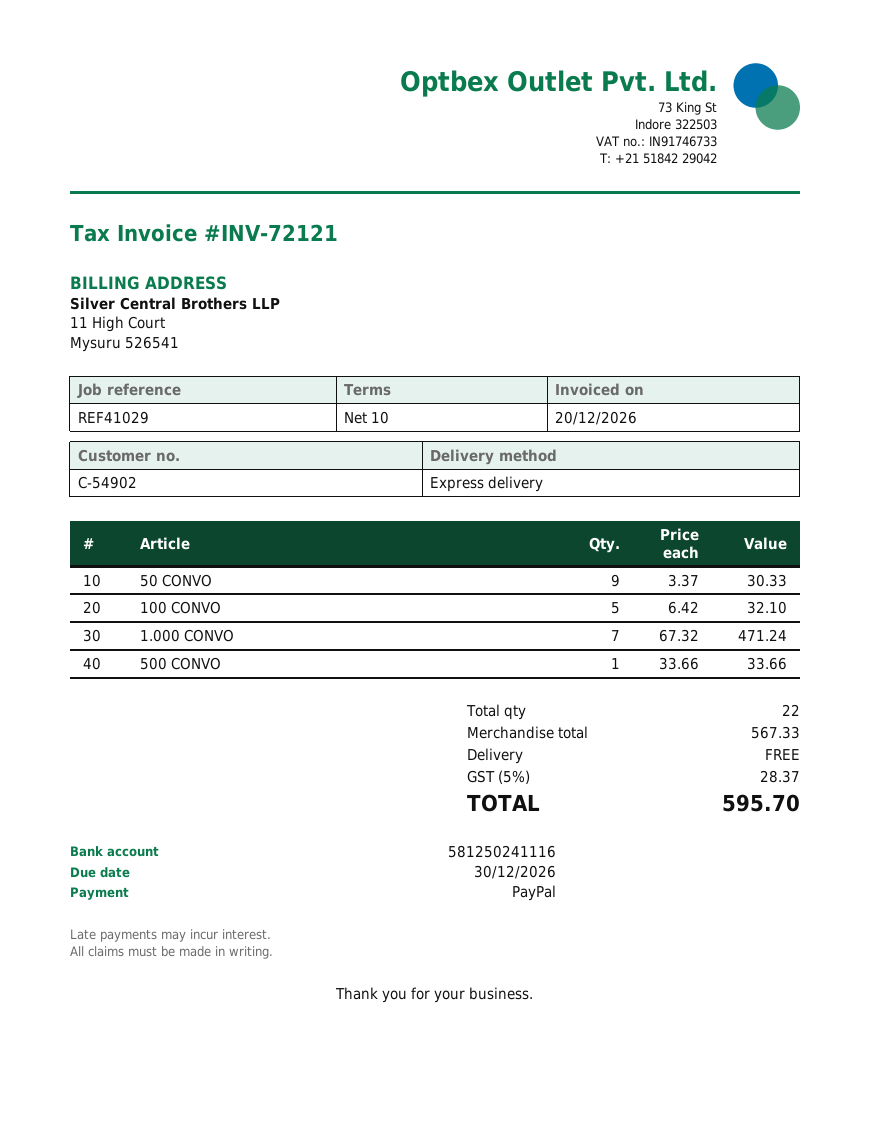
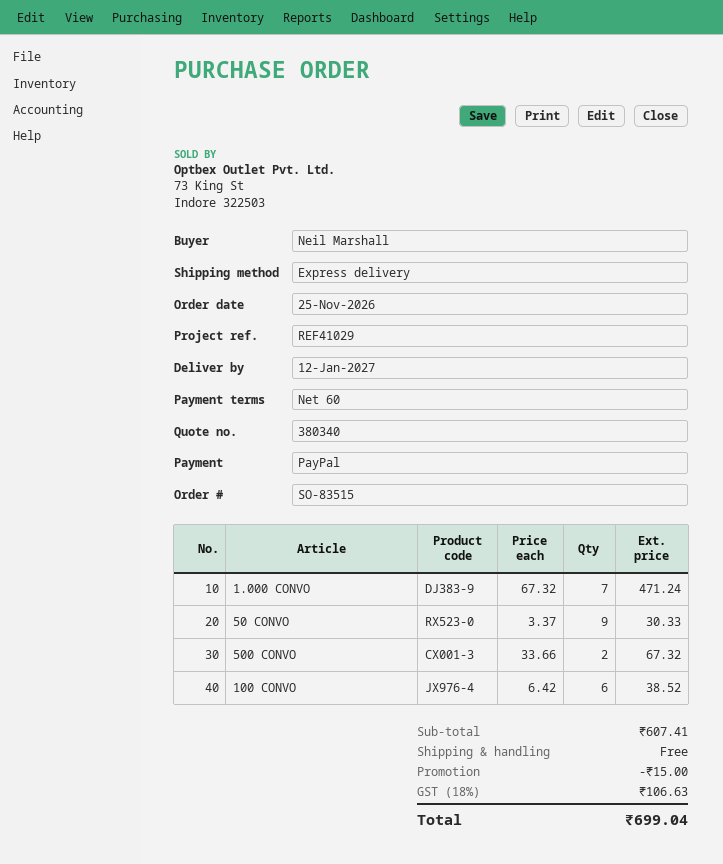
payment terms: 10 days -> 60 days
100 CONVO: 5 x 6.42 = 32.10 -> 6 x 6.42 = 38.52
500 CONVO: 1 x 33.66 = 33.66 -> 2 x 33.66 = 67.32
subtotal: 567.33 -> 607.41
discount: none -> 15.00
tax: 5% = 28.37 -> 18% = 106.63
total: 595.70 -> 699.04

